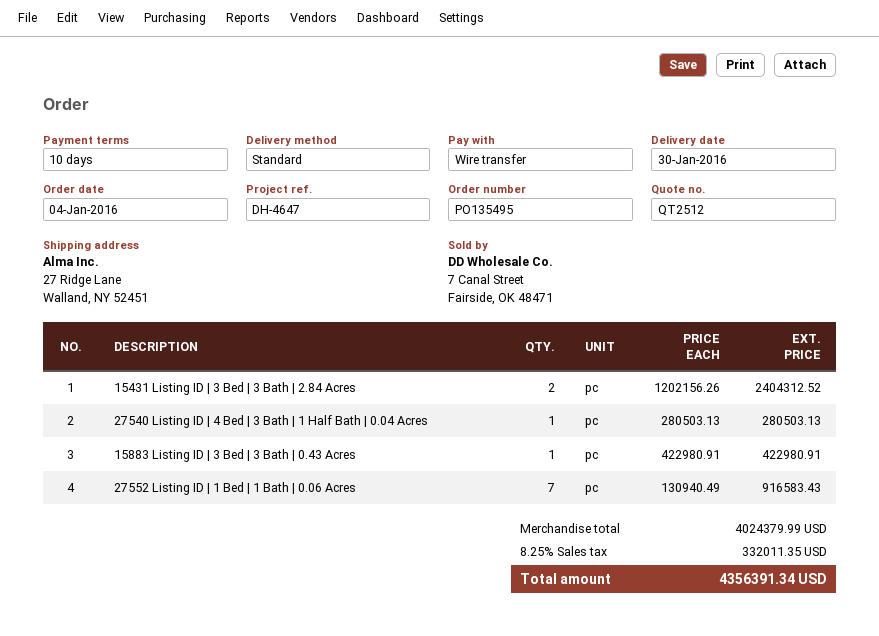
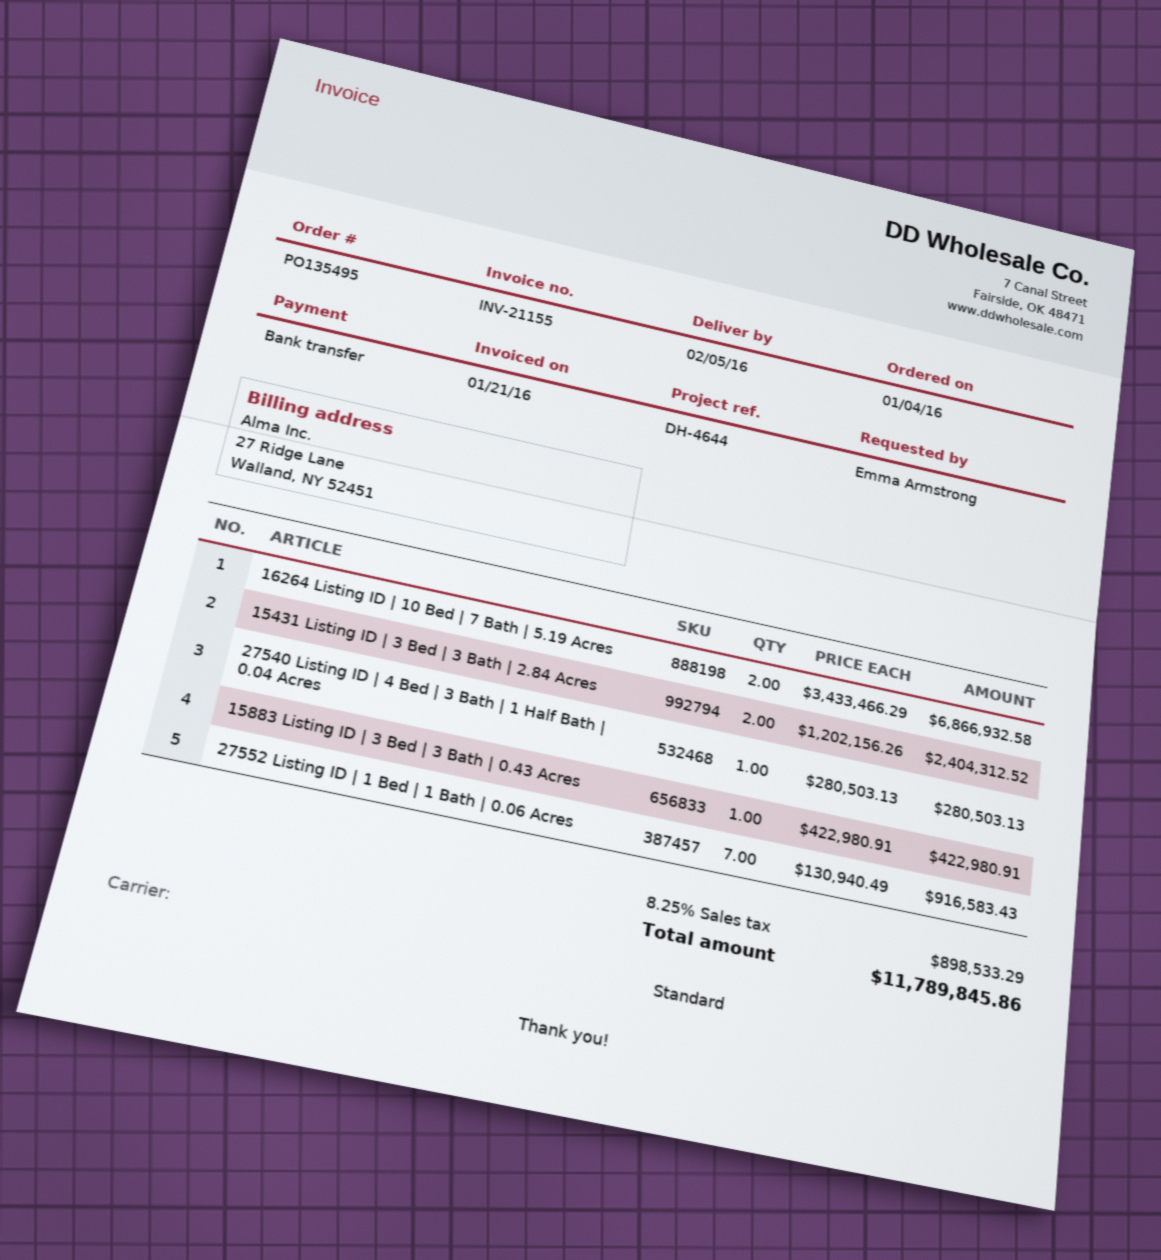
delivery date: 2016-01-30 -> 2016-02-05
reference: DH-4647 -> DH-4644
16264 Listing ID | 10 Bed | 7 Bath | 5.19 Acres: none -> 2 x 3433466.29 = 6866932.58
tax: 8.25% = 332011.35 -> 8.25% = 898533.29
total: 4356391.34 -> 11789845.86

